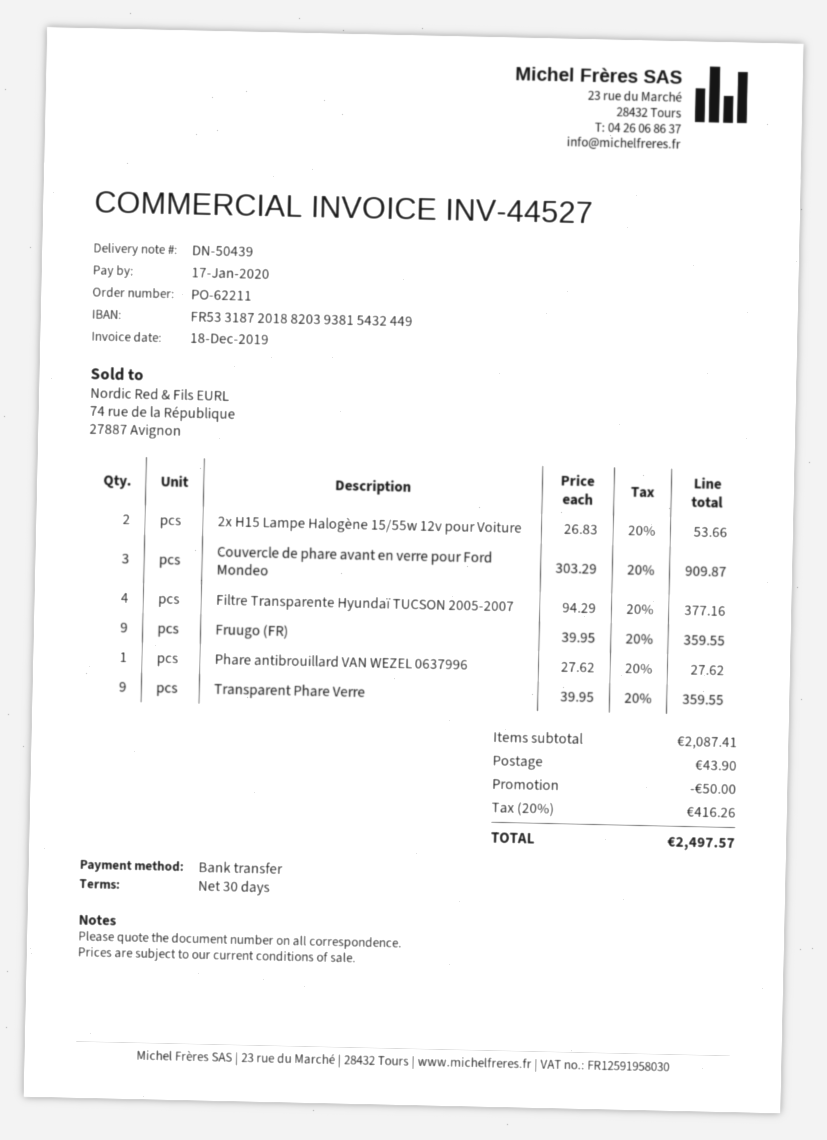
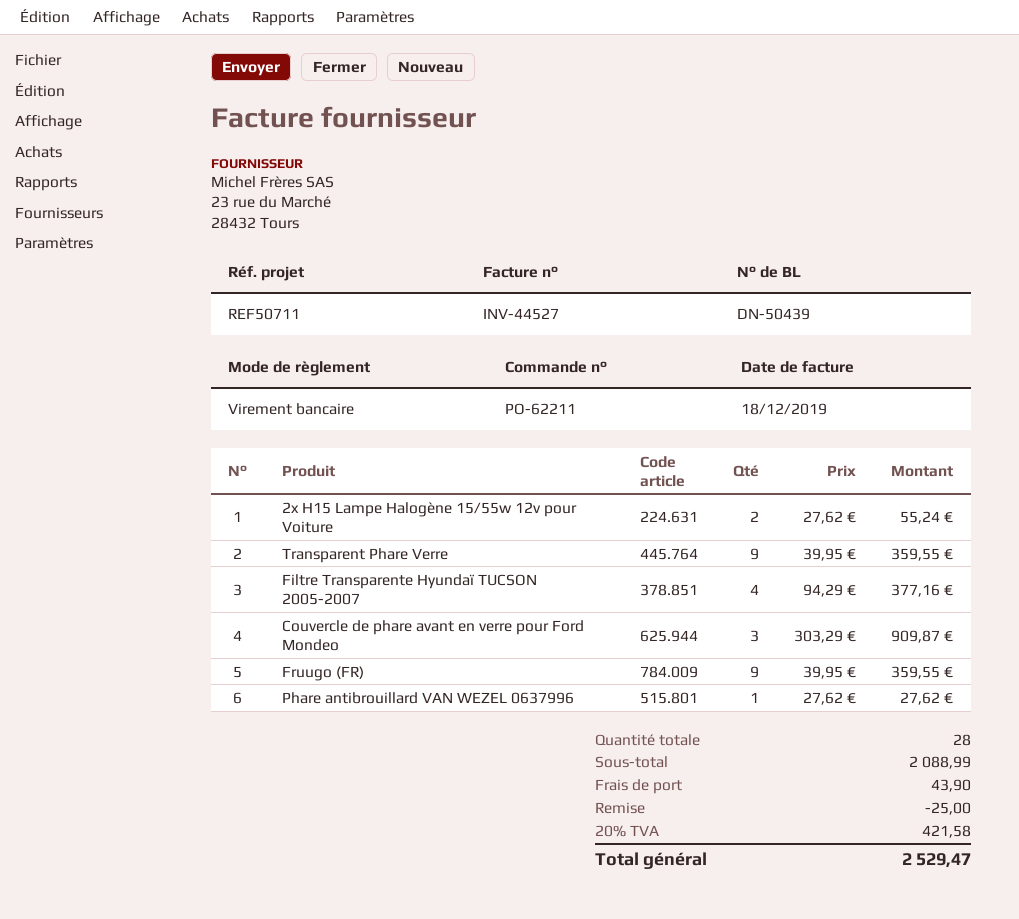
2x H15 Lampe Halogène 15/55w 12v pour Voiture: 2 x 26.83 = 53.66 -> 2 x 27.62 = 55.24
subtotal: 2087.41 -> 2088.99
discount: 50.00 -> 25.00
tax: 20% = 416.26 -> 20% = 421.58
total: 2497.57 -> 2529.47

